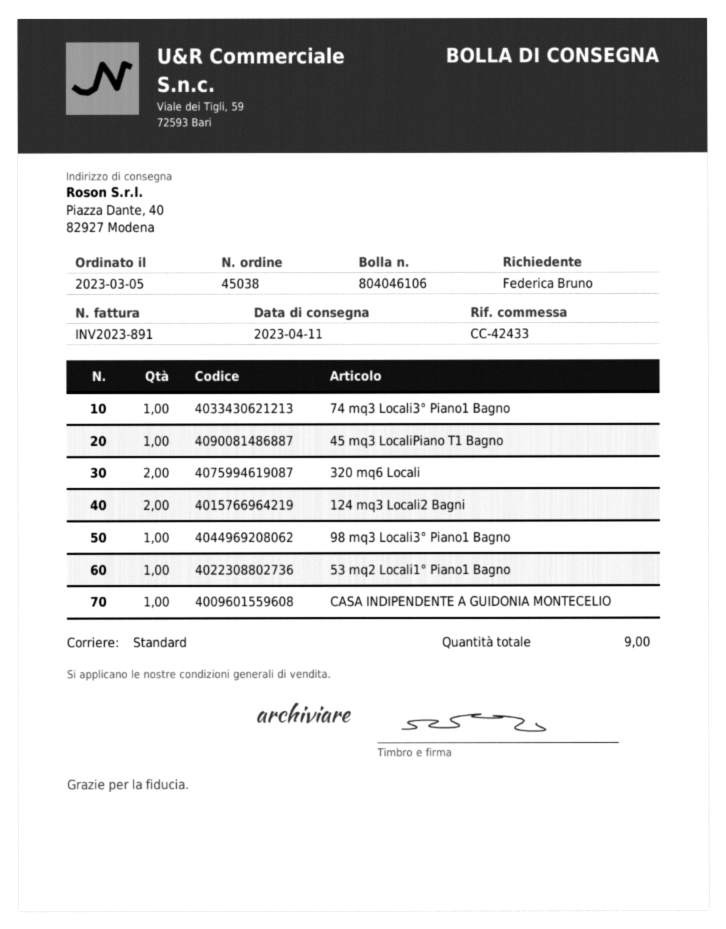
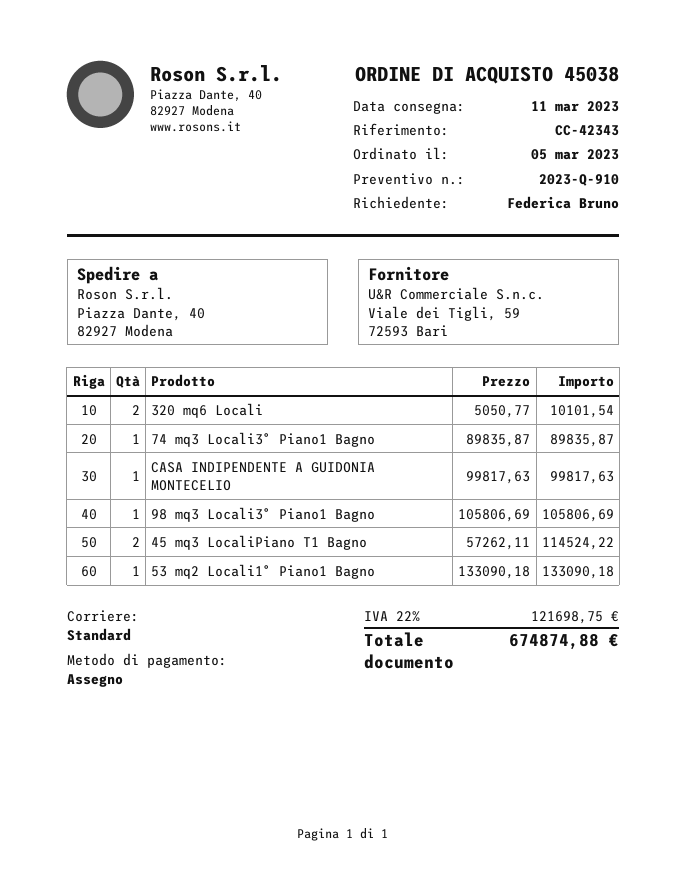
delivery date: 2023-04-11 -> 2023-03-11
reference: CC-42433 -> CC-42343
45 mq3 LocaliPiano T1 Bagno: 1 -> 2
124 mq3 Locali2 Bagni: 2 -> none

